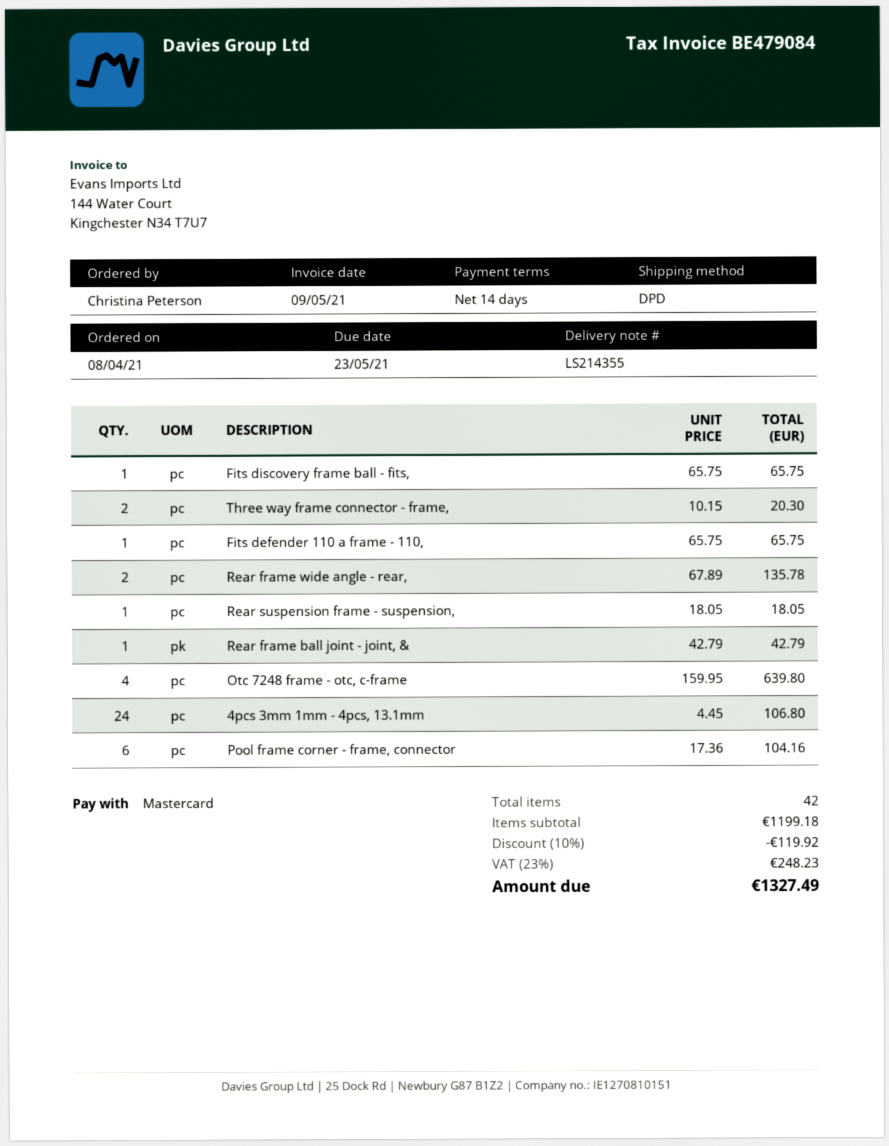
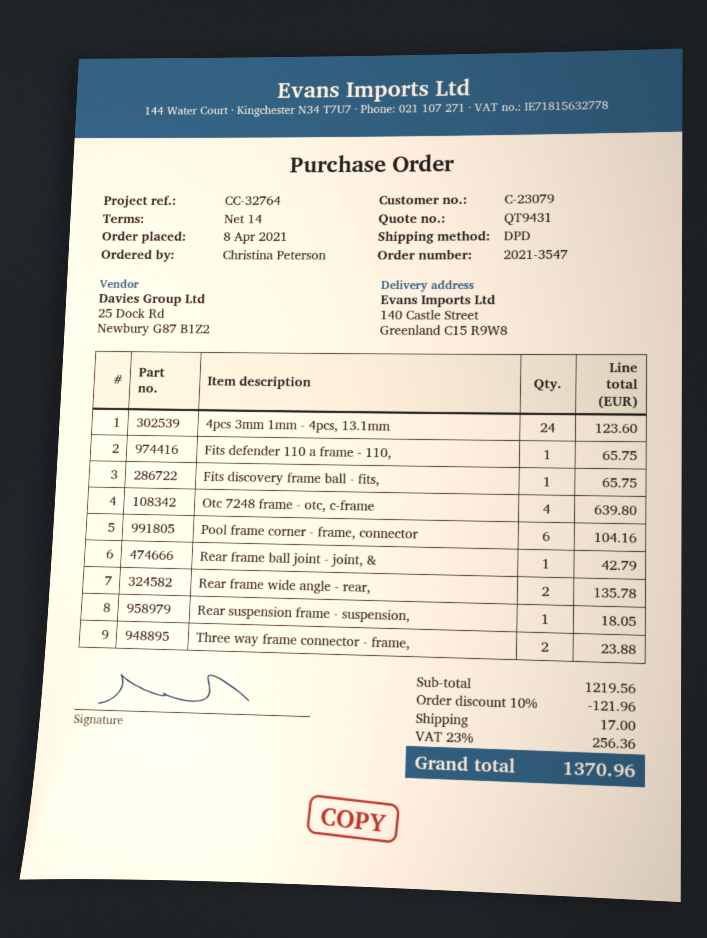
Three way frame connector - frame,: 2 for 20.30 -> 2 for 23.88
4pcs 3mm 1mm - 4pcs, 13.1mm: 24 for 106.80 -> 24 for 123.60
subtotal: 1199.18 -> 1219.56
discount: 10% = 119.92 -> 10% = 121.96
shipping: none -> 17.00
tax: 23% = 248.23 -> 23% = 256.36
total: 1327.49 -> 1370.96

